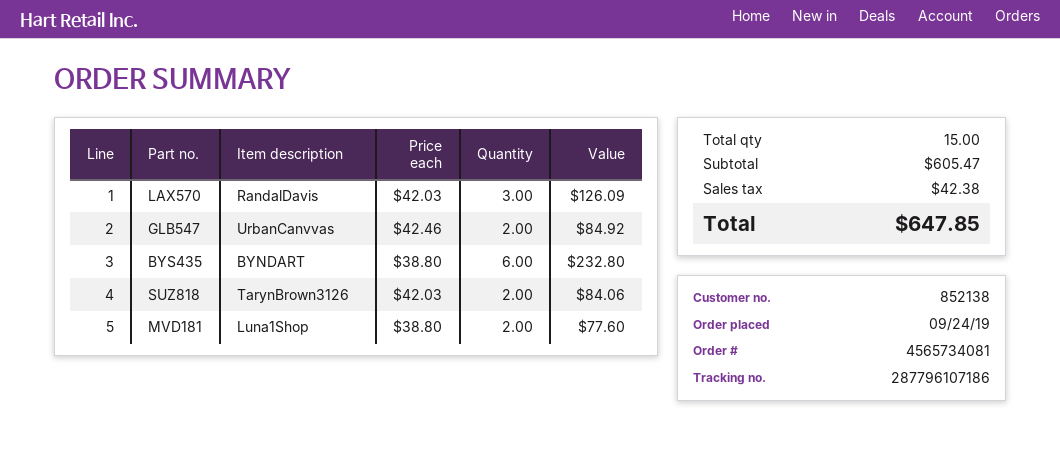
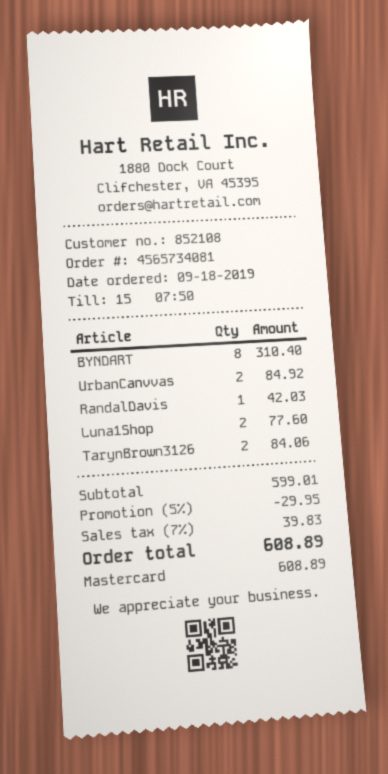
order date: 2019-09-24 -> 2019-09-18
customer number: 852138 -> 852108
RandalDavis: 3 for 126.09 -> 1 for 42.03
BYNDART: 6 for 232.80 -> 8 for 310.40
subtotal: 605.47 -> 599.01
discount: none -> 5% = 29.95
tax: 42.38 -> 39.83
total: 647.85 -> 608.89

